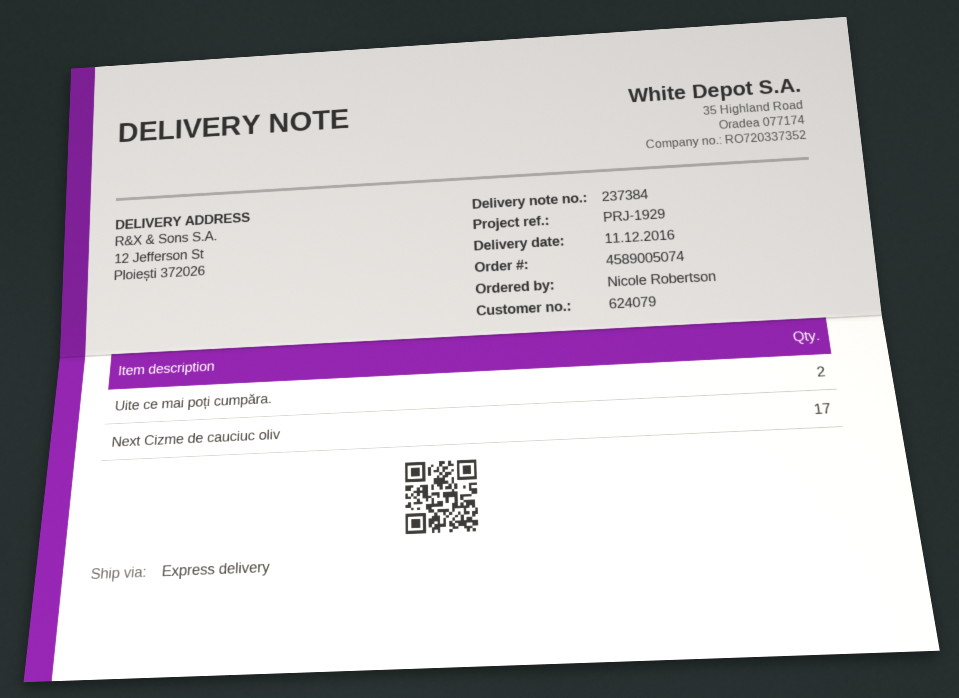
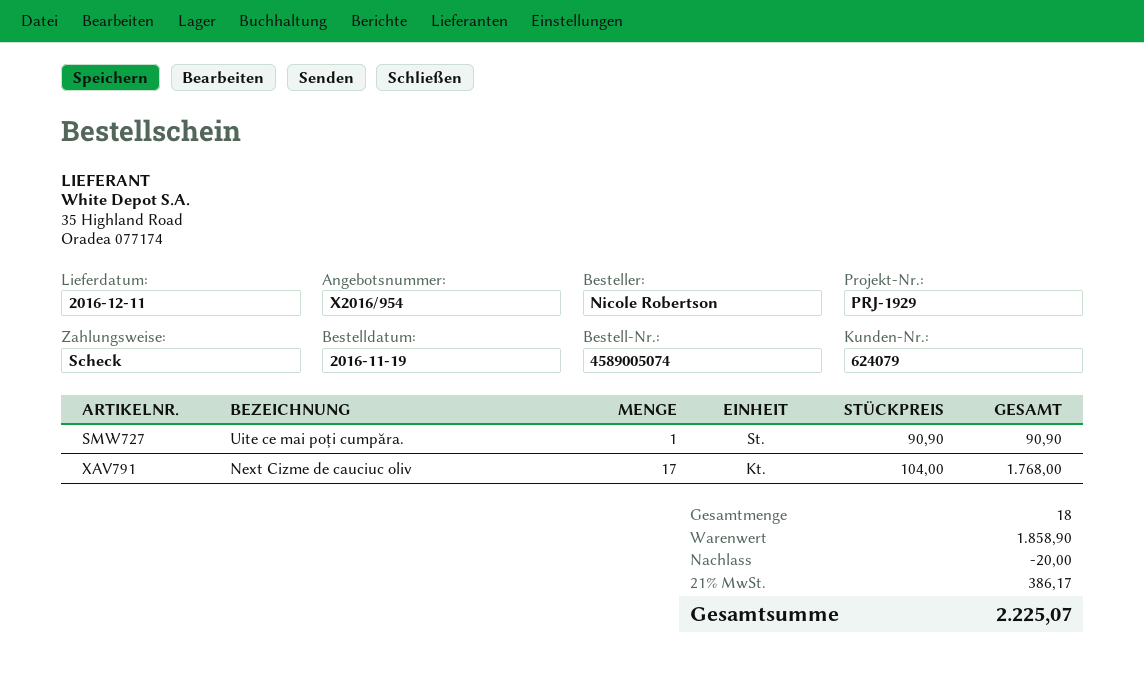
Uite ce mai poți cumpăra.: 2 -> 1

